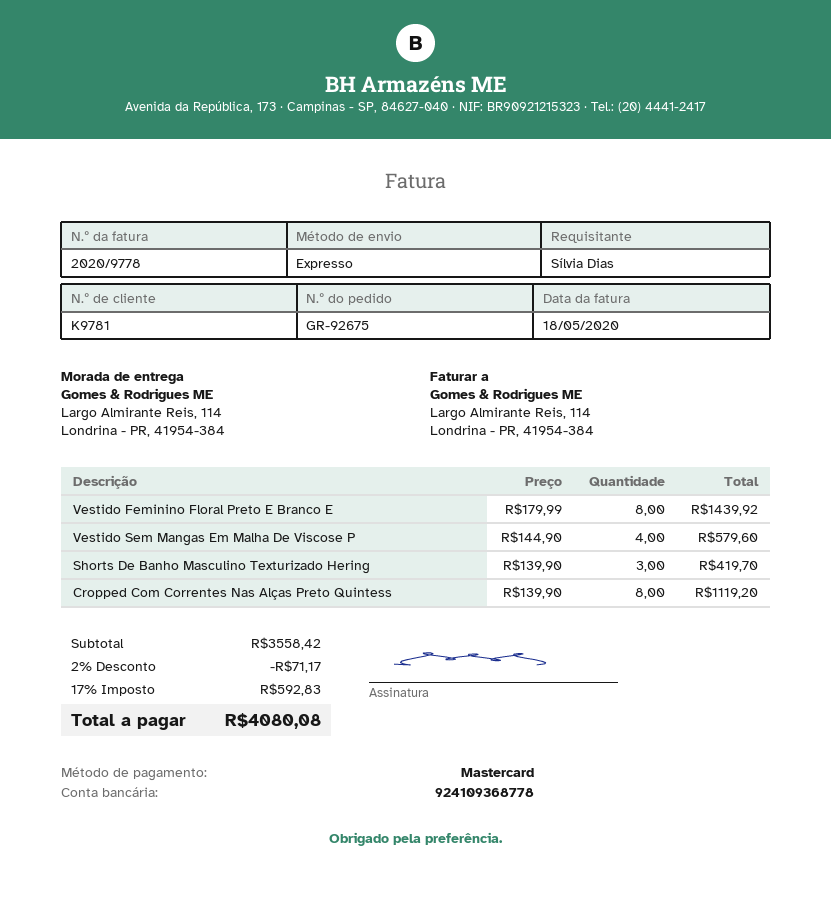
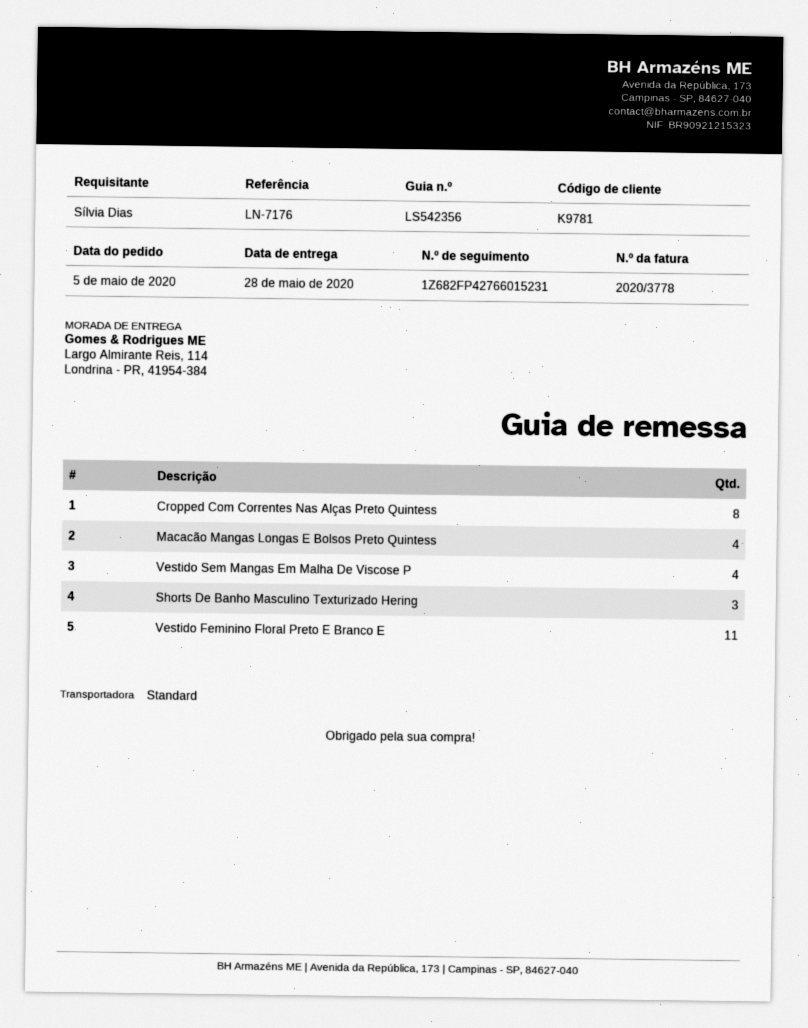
invoice number: 2020/9778 -> 2020/3778
shipping method: express -> standard
Vestido Feminino Floral Preto E Branco E: 8 -> 11
Macacão Mangas Longas E Bolsos Preto Quintess: none -> 4

